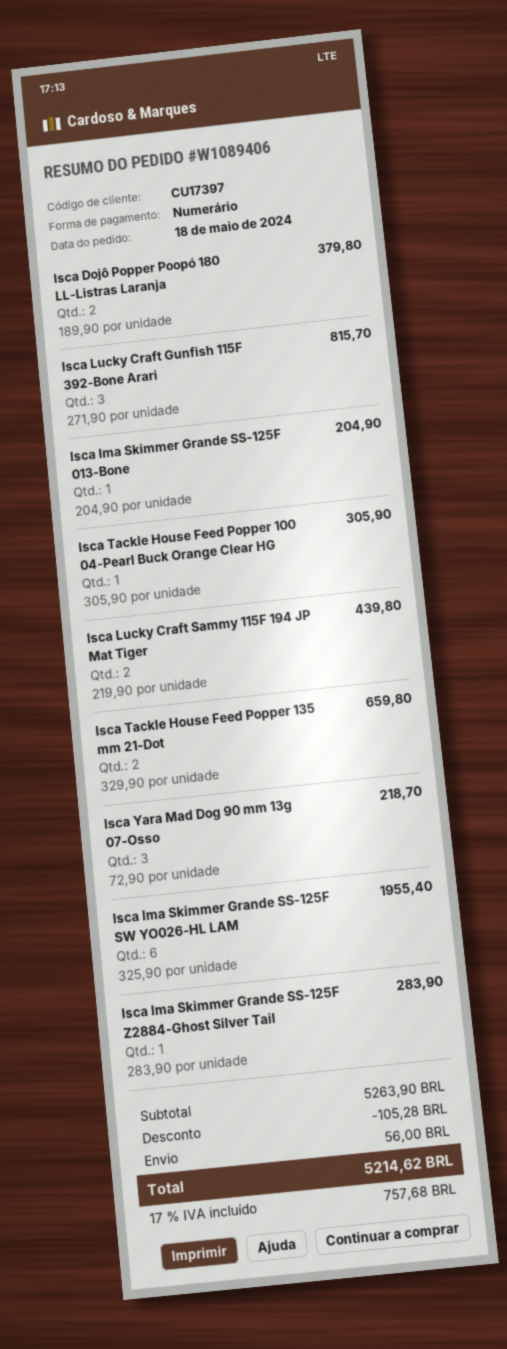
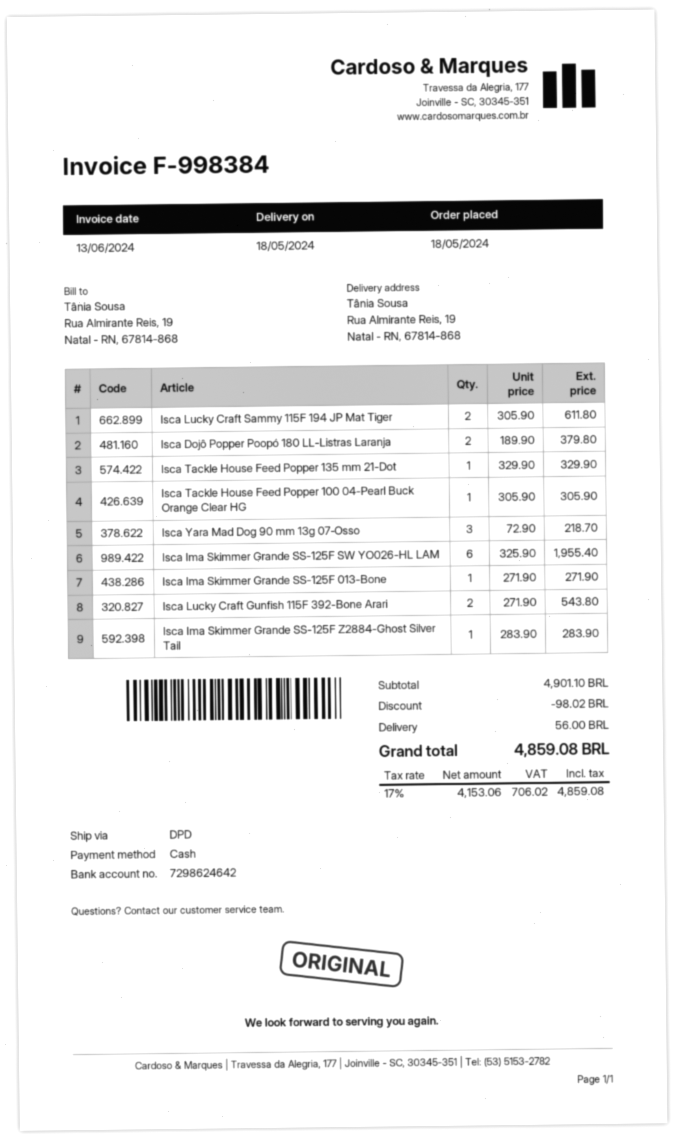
Isca Lucky Craft Gunfish 115F 392-Bone Arari: 3 x 271.90 = 815.70 -> 2 x 271.90 = 543.80
Isca Ima Skimmer Grande SS-125F 013-Bone: 1 x 204.90 = 204.90 -> 1 x 271.90 = 271.90
Isca Lucky Craft Sammy 115F 194 JP Mat Tiger: 2 x 219.90 = 439.80 -> 2 x 305.90 = 611.80
Isca Tackle House Feed Popper 135 mm 21-Dot: 2 x 329.90 = 659.80 -> 1 x 329.90 = 329.90
subtotal: 5263.90 -> 4901.10
discount: 105.28 -> 98.02
tax: 17% = 757.68 -> 17% = 706.02
total: 5214.62 -> 4859.08

